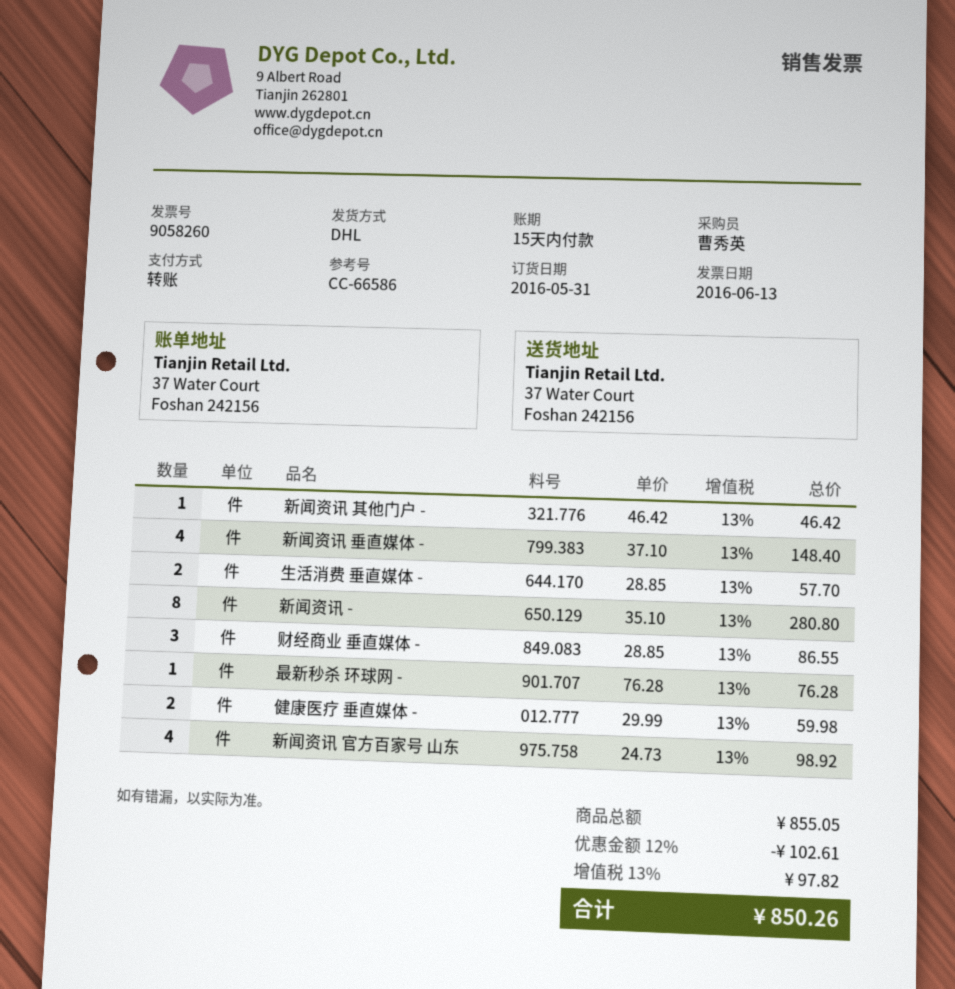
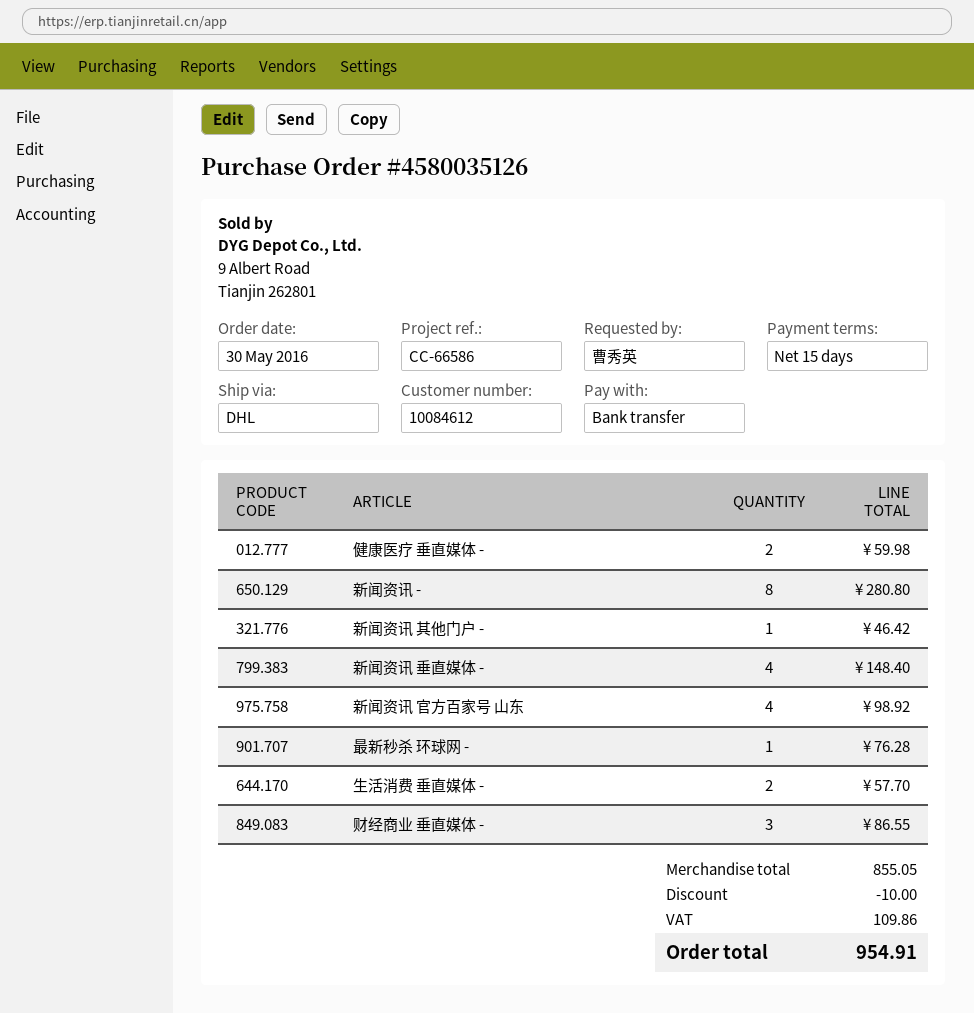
order date: 2016-05-31 -> 2016-05-30
discount: 102.61 -> 10.00
tax: 97.82 -> 109.86
total: 850.26 -> 954.91

